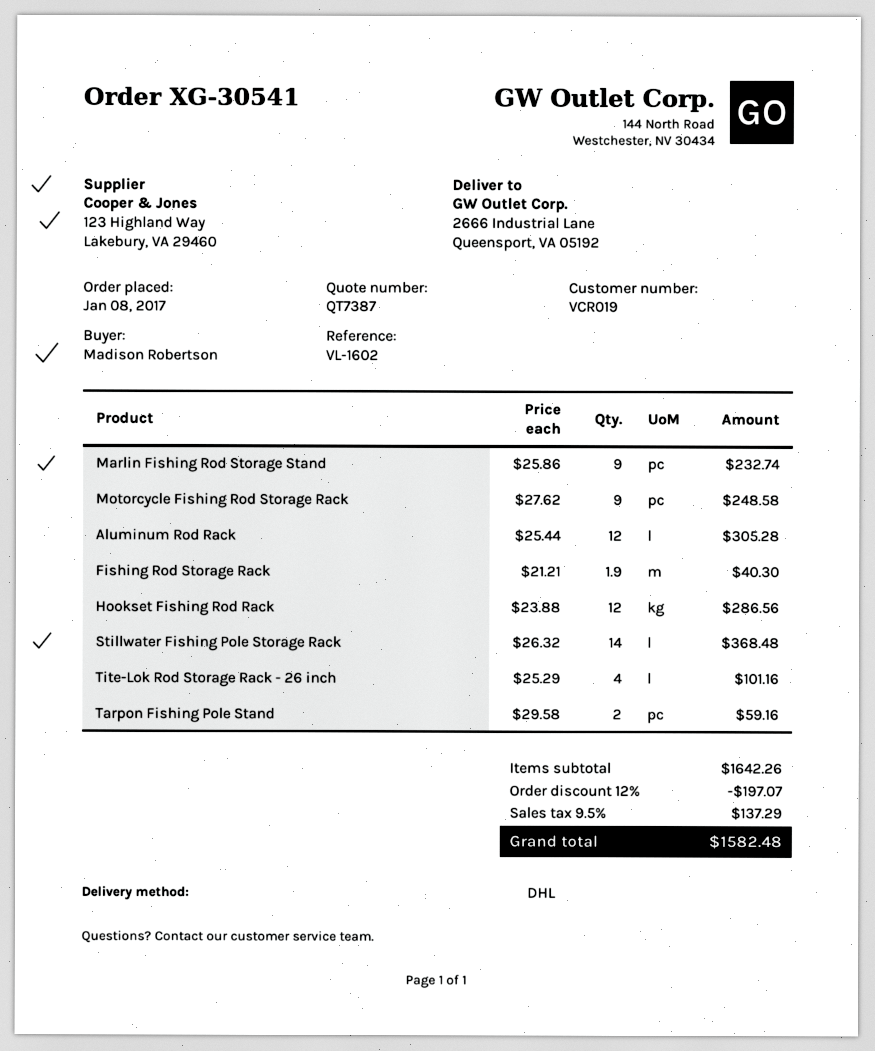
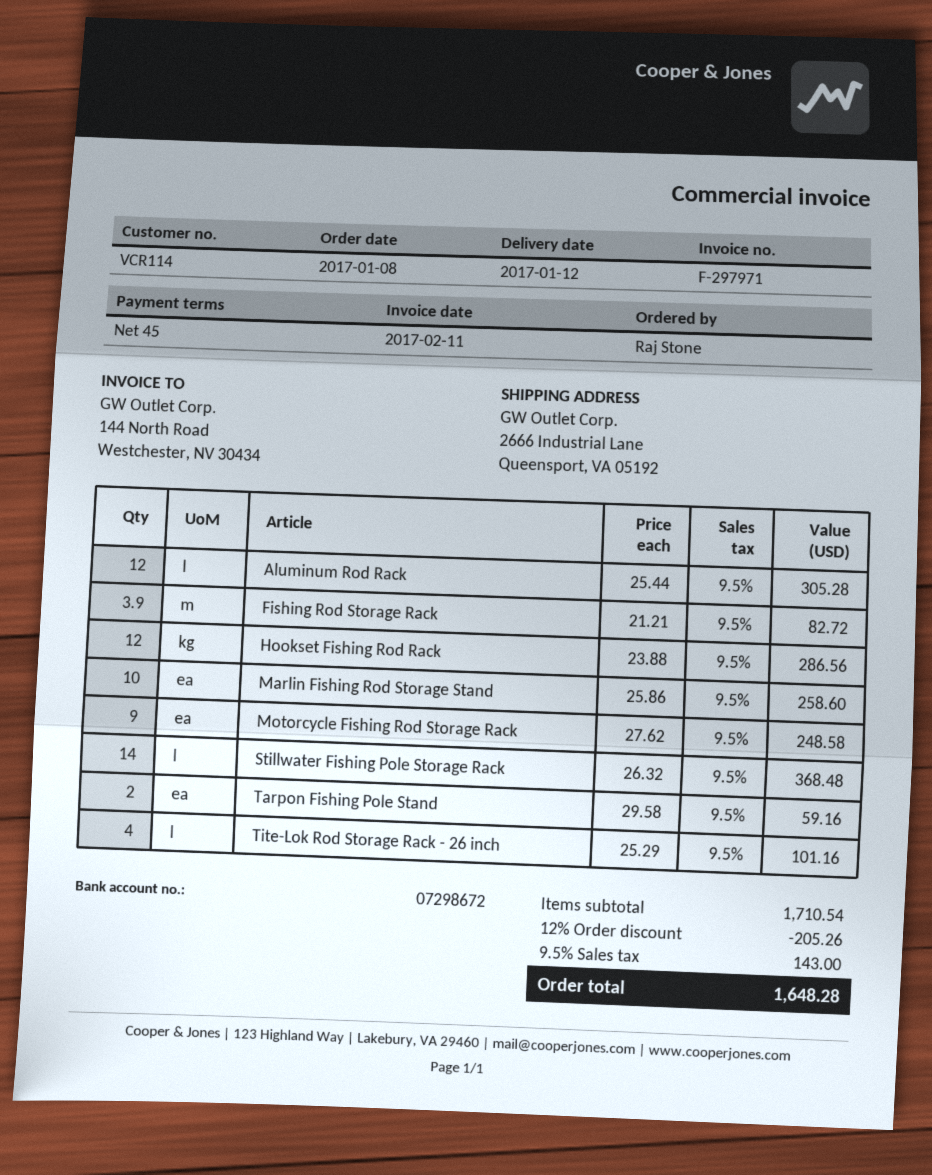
customer number: VCR019 -> VCR114
ordered by: Madison Robertson -> Raj Stone
Marlin Fishing Rod Storage Stand: 9 x 25.86 = 232.74 -> 10 x 25.86 = 258.60
Fishing Rod Storage Rack: 1.9 x 21.21 = 40.30 -> 3.9 x 21.21 = 82.72
subtotal: 1642.26 -> 1710.54
discount: 12% = 197.07 -> 12% = 205.26
tax: 9.5% = 137.29 -> 9.5% = 143.00
total: 1582.48 -> 1648.28

